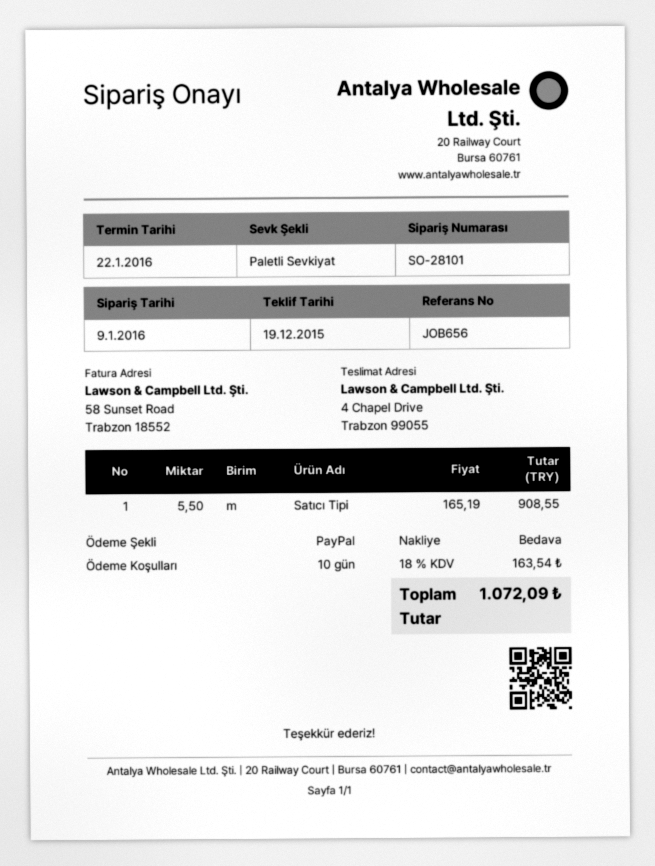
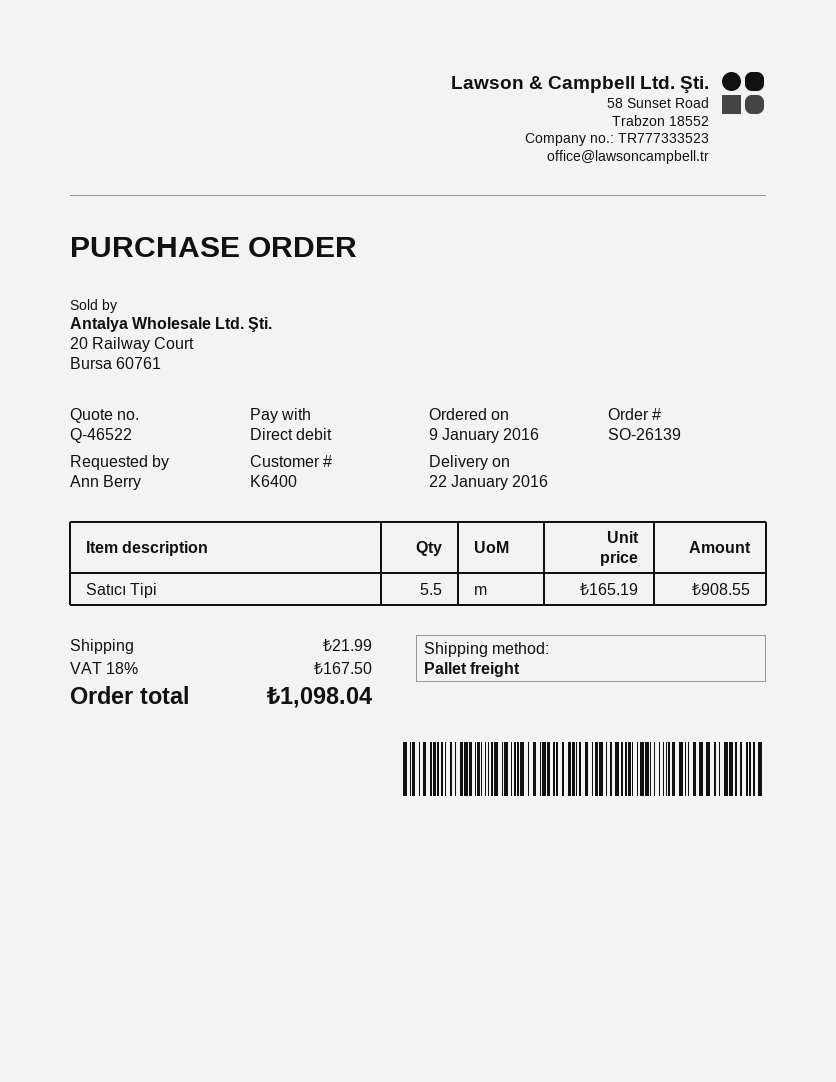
order number: SO-28101 -> SO-26139
payment method: PayPal -> direct debit
shipping: 0.00 -> 21.99
tax: 18% = 163.54 -> 18% = 167.50
total: 1072.09 -> 1098.04

